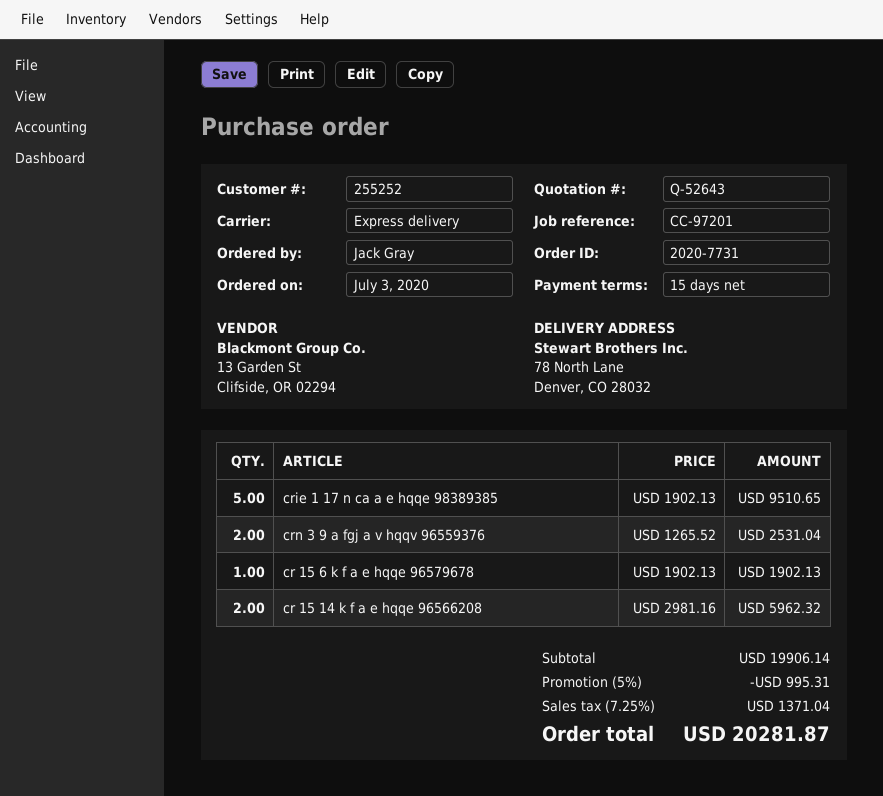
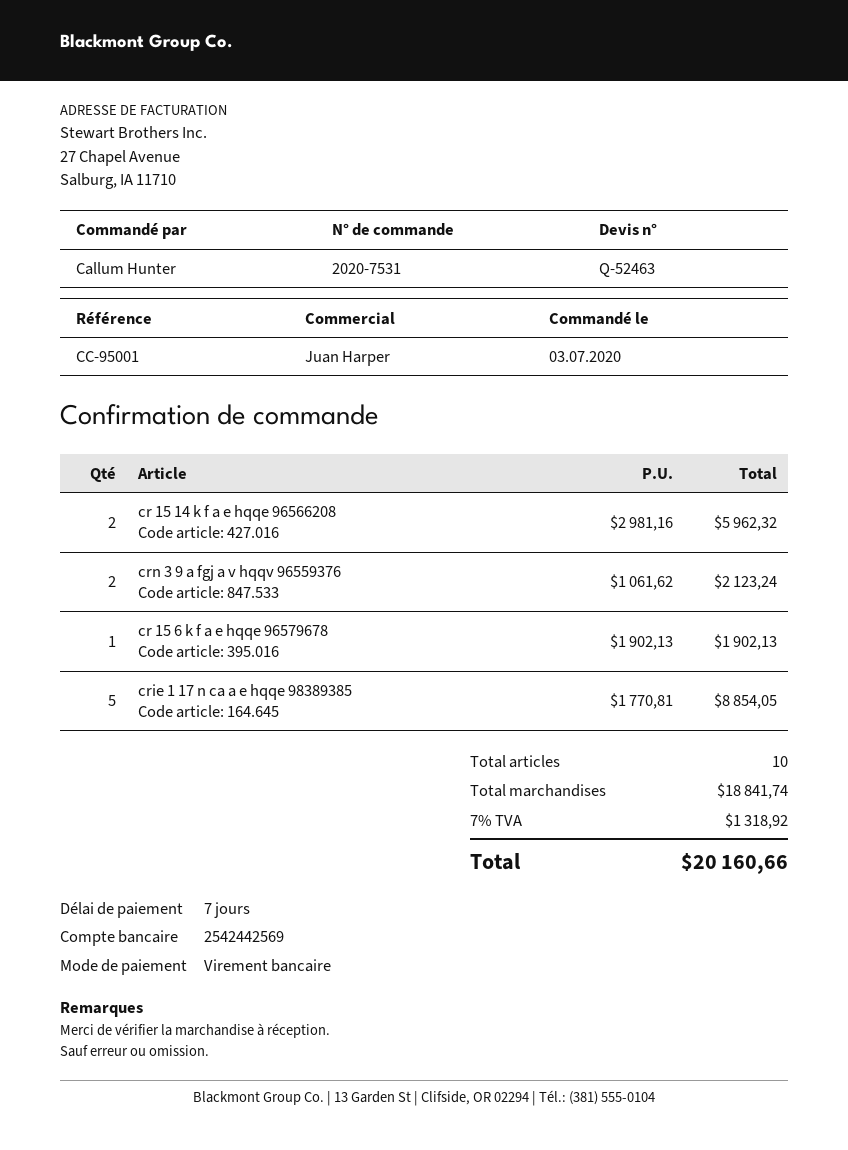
quote number: Q-52643 -> Q-52463
order number: 2020-7731 -> 2020-7531
payment terms: 15 days -> 7 days
reference: CC-97201 -> CC-95001
ordered by: Jack Gray -> Callum Hunter
crie 1 17 n ca a e hqqe 98389385: 5 x 1902.13 = 9510.65 -> 5 x 1770.81 = 8854.05
crn 3 9 a fgj a v hqqv 96559376: 2 x 1265.52 = 2531.04 -> 2 x 1061.62 = 2123.24
subtotal: 19906.14 -> 18841.74
discount: 5% = 995.31 -> none
tax: 7.25% = 1371.04 -> 7% = 1318.92
total: 20281.87 -> 20160.66

